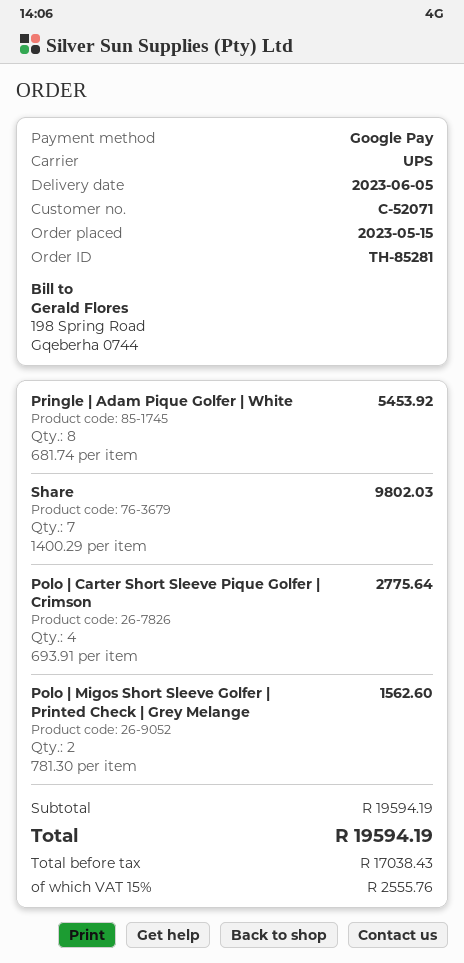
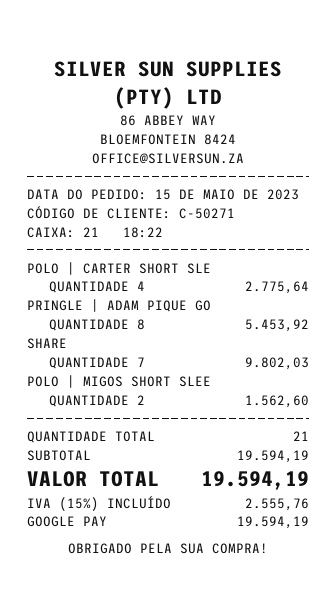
customer number: C-52071 -> C-50271

